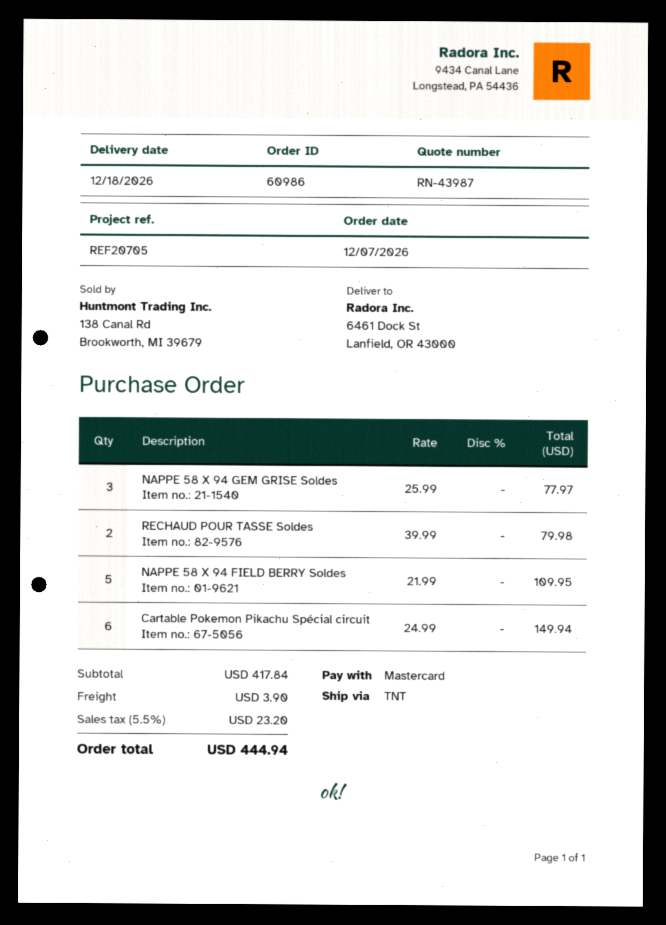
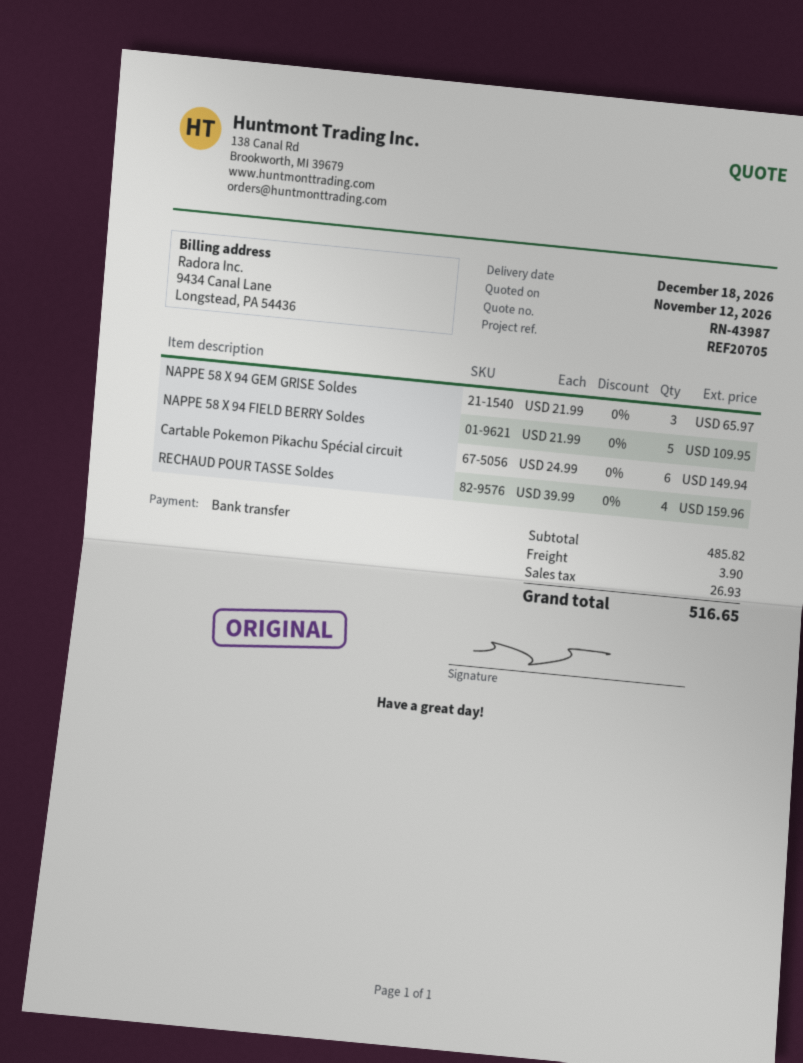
payment method: Mastercard -> bank transfer
NAPPE 58 X 94 GEM GRISE Soldes: 3 x 25.99 = 77.97 -> 3 x 21.99 = 65.97
RECHAUD POUR TASSE Soldes: 2 x 39.99 = 79.98 -> 4 x 39.99 = 159.96
subtotal: 417.84 -> 485.82
tax: 23.20 -> 26.93
total: 444.94 -> 516.65

